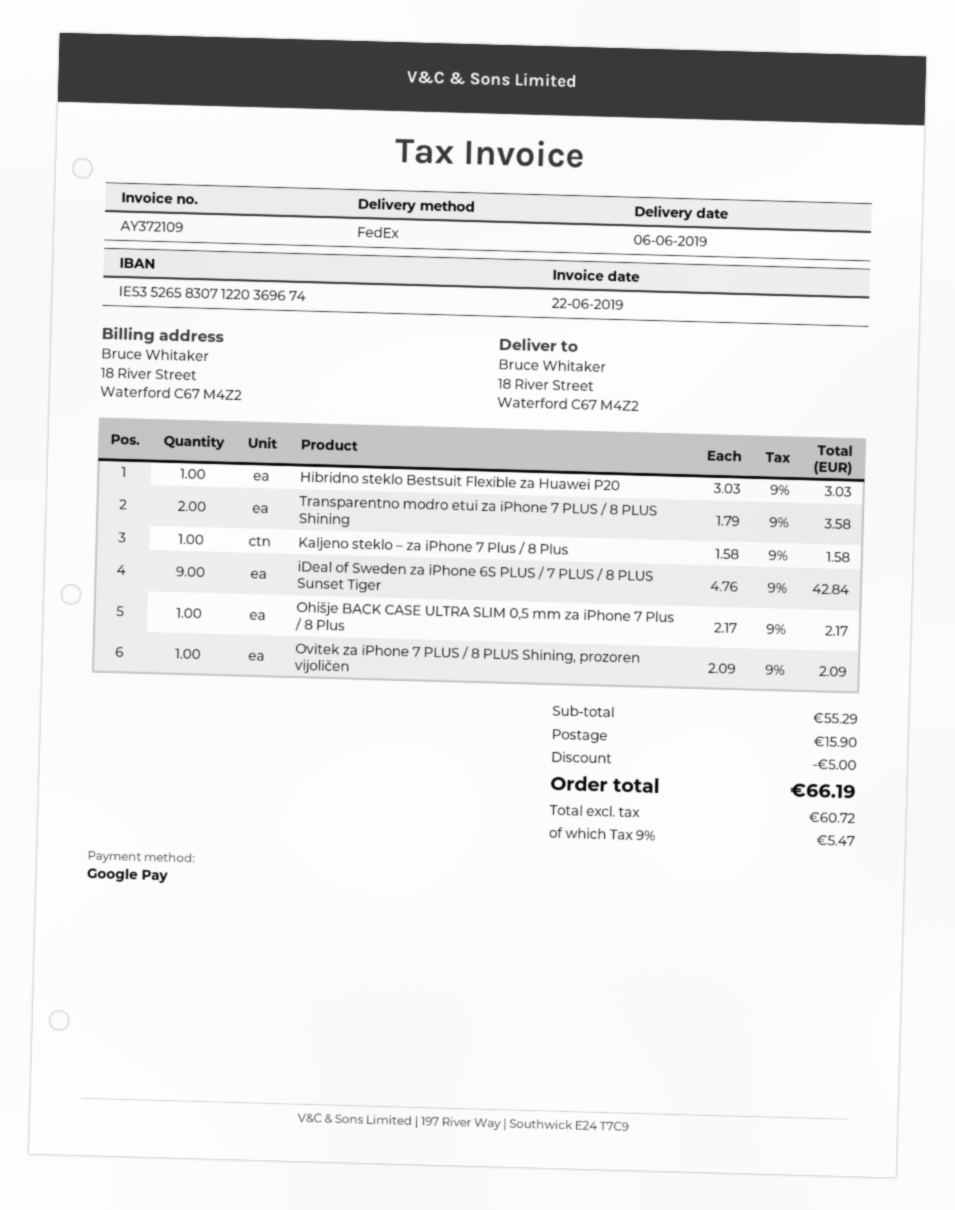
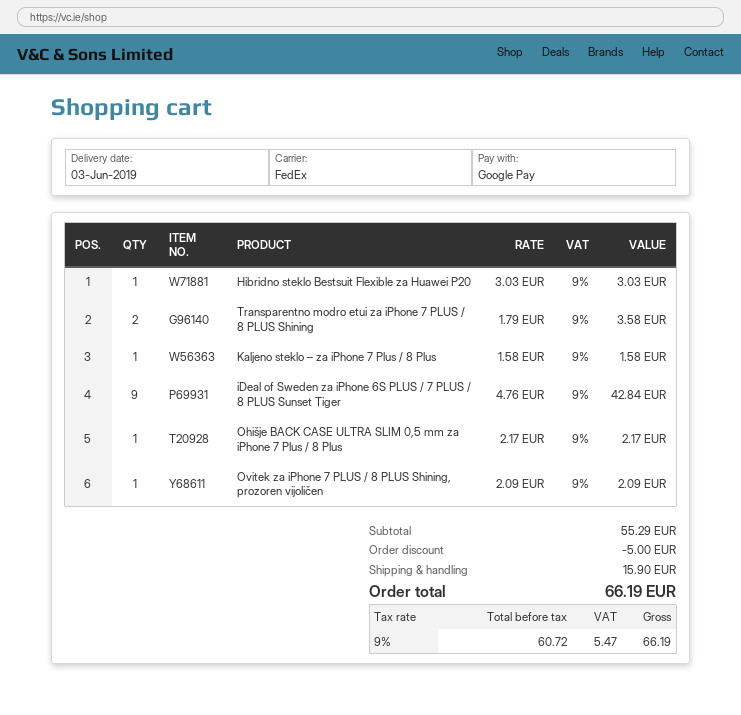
delivery date: 2019-06-06 -> 2019-06-03

